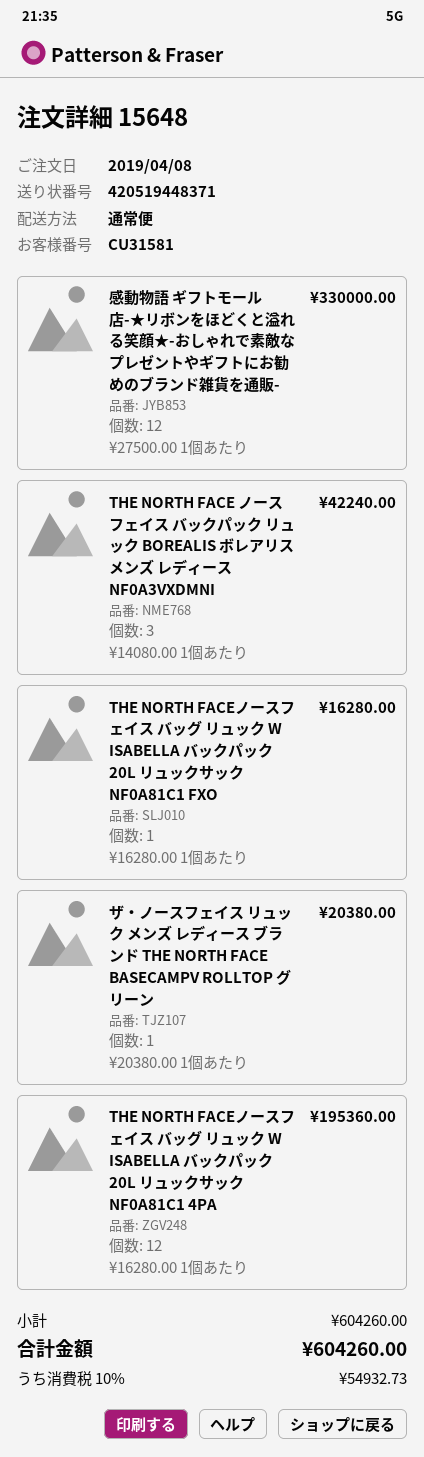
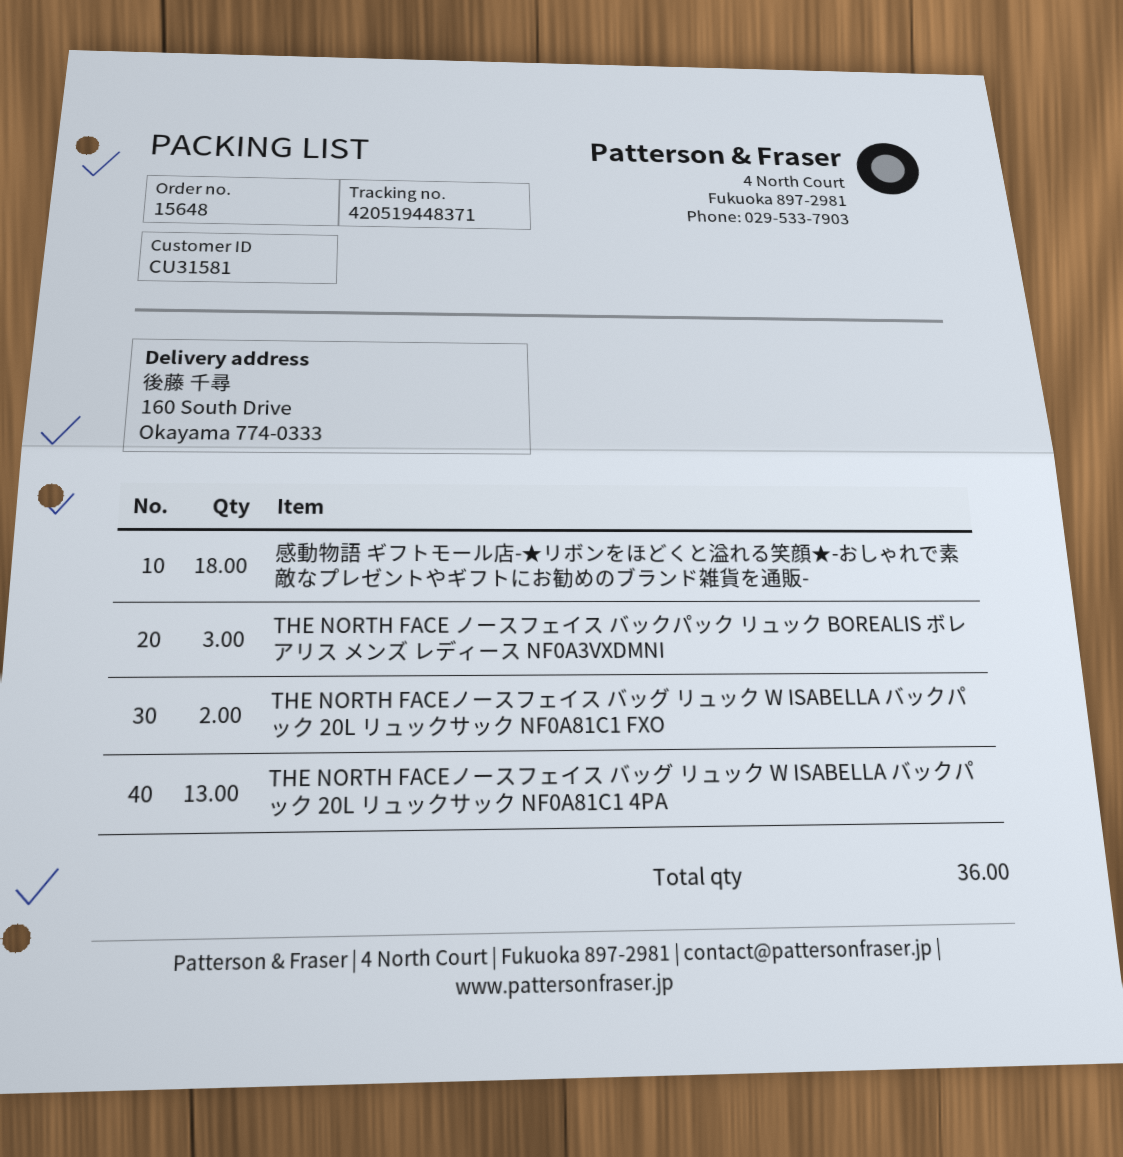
感動物語 ギフトモール店-★リボンをほどくと溢れる笑顔★-おしゃれで素敵なプレゼントやギフトにお勧めのブランド雑貨を通販-: 12 -> 18
THE NORTH FACEノースフェイス バッグ リュック W ISABELLA バックパック 20L リュックサック NF0A81C1 FXO: 1 -> 2
ザ・ノースフェイス リュック メンズ レディース ブランド THE NORTH FACE BASECAMPV ROLLTOP グリーン: 1 -> none
THE NORTH FACEノースフェイス バッグ リュック W ISABELLA バックパック 20L リュックサック NF0A81C1 4PA: 12 -> 13

